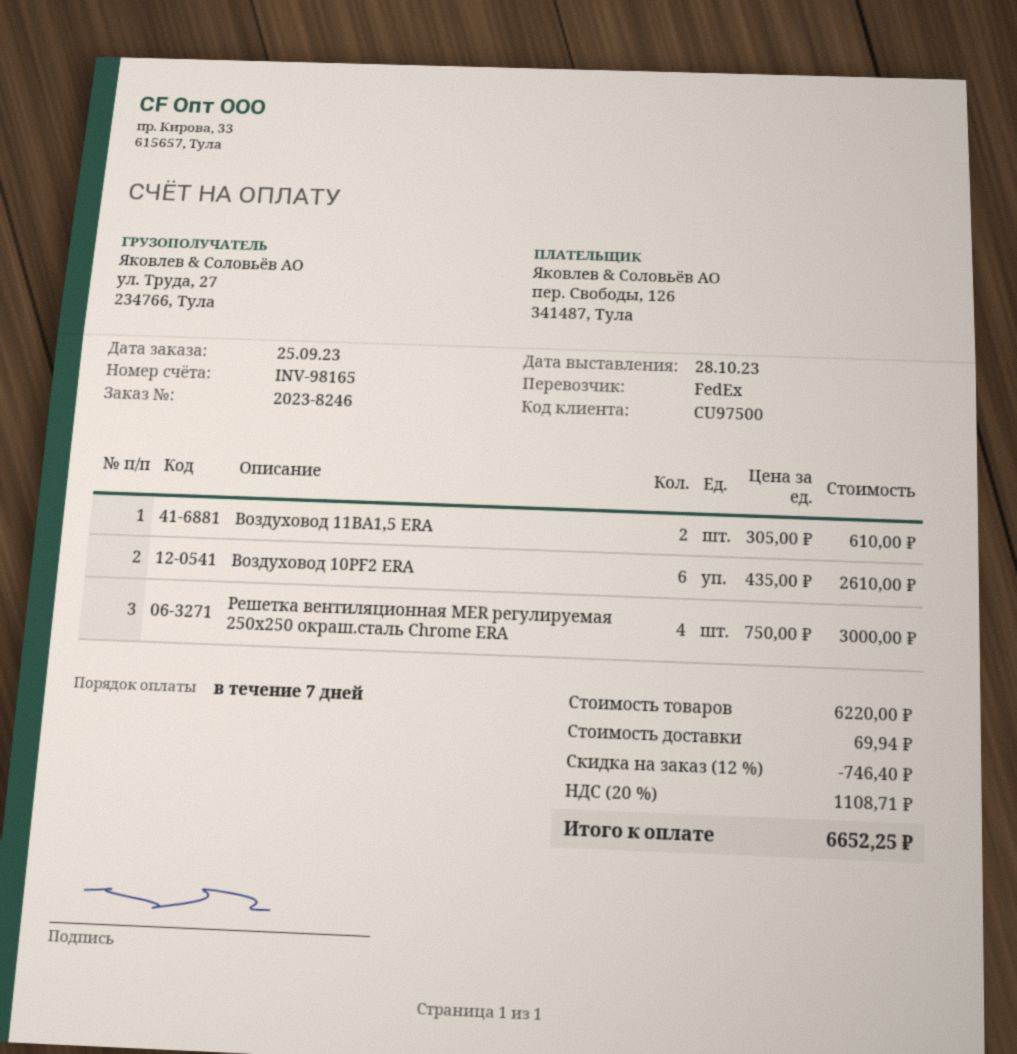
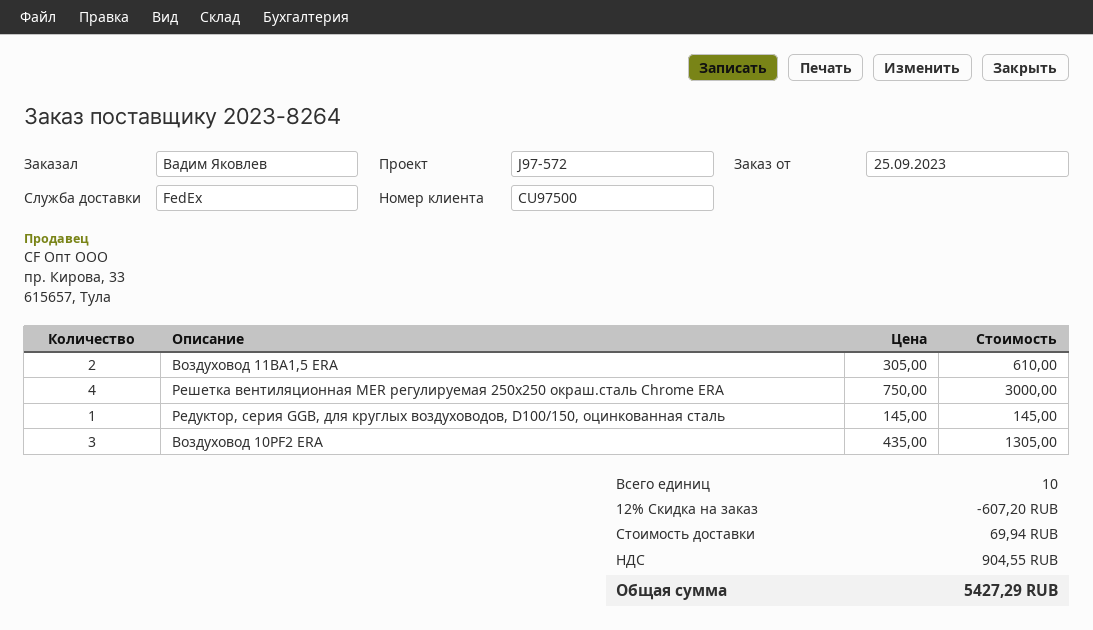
order number: 2023-8246 -> 2023-8264
Воздуховод 10PF2 ERA: 6 x 435.00 = 2610.00 -> 3 x 435.00 = 1305.00
Редуктор, серия GGB, для круглых воздуховодов, D100/150, оцинкованная сталь: none -> 1 x 145.00 = 145.00
discount: 12% = 746.40 -> 12% = 607.20
tax: 1108.71 -> 904.55
total: 6652.25 -> 5427.29

